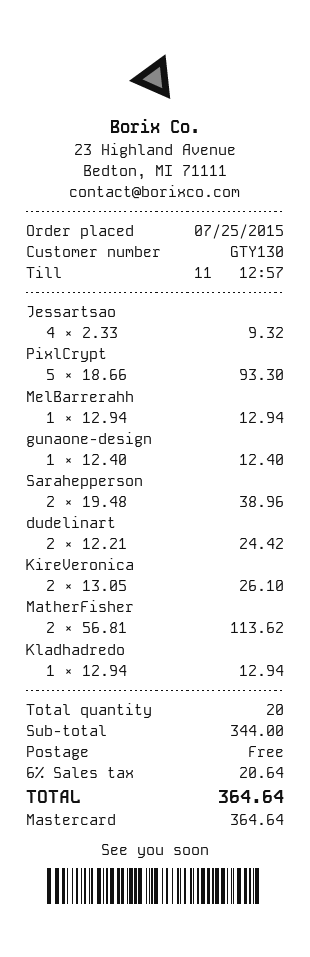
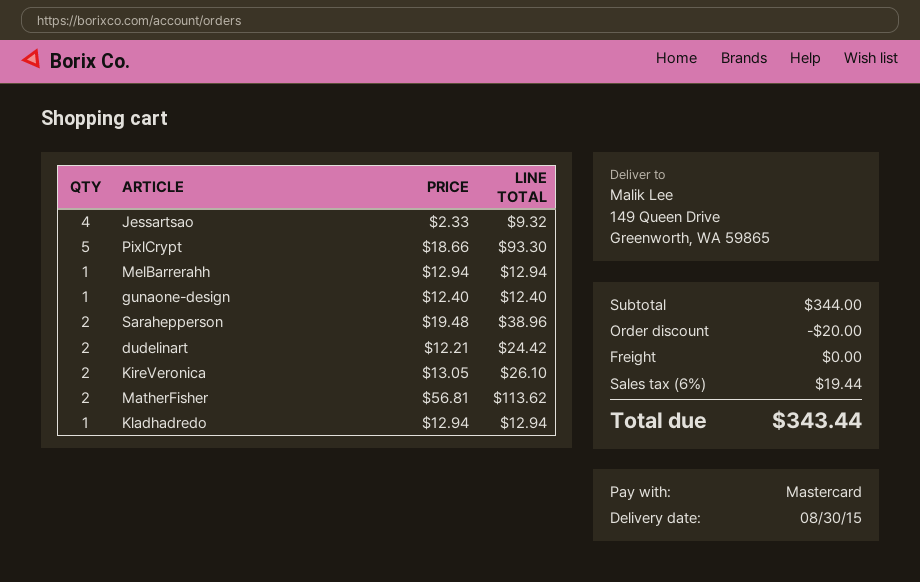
discount: none -> 20.00
tax: 6% = 20.64 -> 6% = 19.44
total: 364.64 -> 343.44

